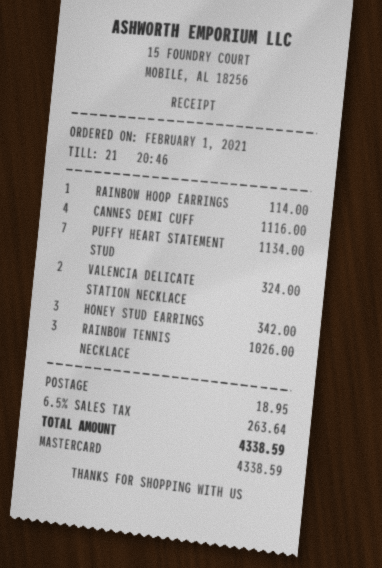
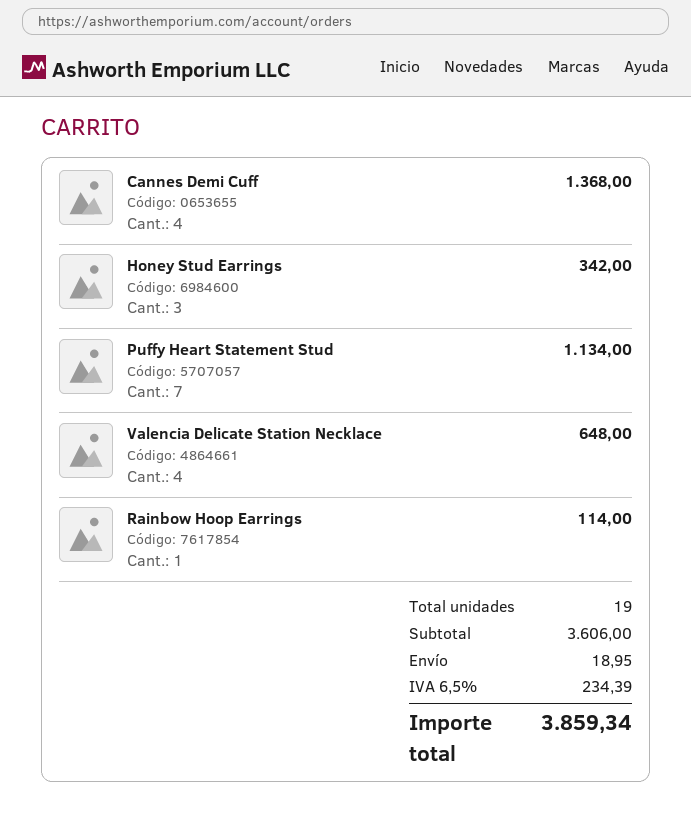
CANNES DEMI CUFF: 4 for 1116.00 -> 4 for 1368.00
VALENCIA DELICATE STATION NECKLACE: 2 for 324.00 -> 4 for 648.00
RAINBOW TENNIS NECKLACE: 3 for 1026.00 -> none
tax: 6.5% = 263.64 -> 6.5% = 234.39
total: 4338.59 -> 3859.34

